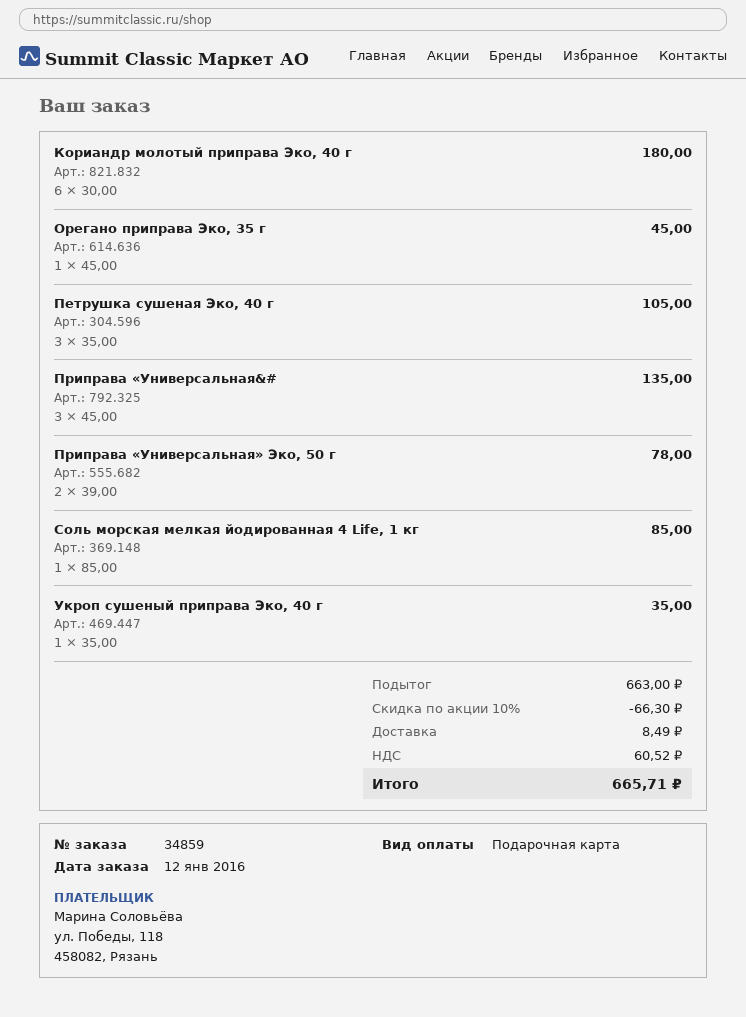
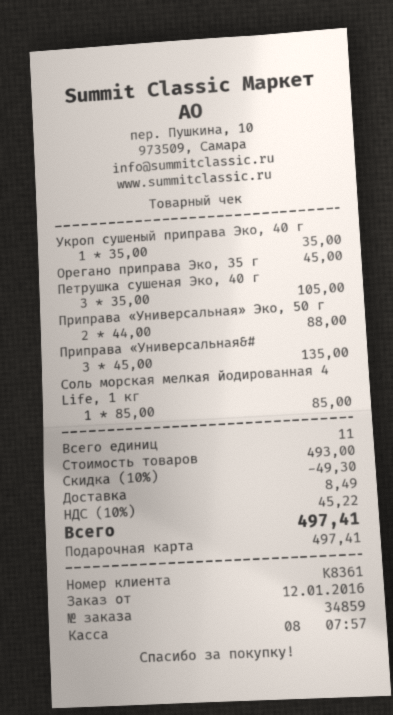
Кориандр молотый приправа Эко, 40 г: 6 x 30.00 = 180.00 -> none
Приправа «Универсальная» Эко, 50 г: 2 x 39.00 = 78.00 -> 2 x 44.00 = 88.00
subtotal: 663.00 -> 493.00
discount: 10% = 66.30 -> 10% = 49.30
tax: 60.52 -> 45.22
total: 665.71 -> 497.41

